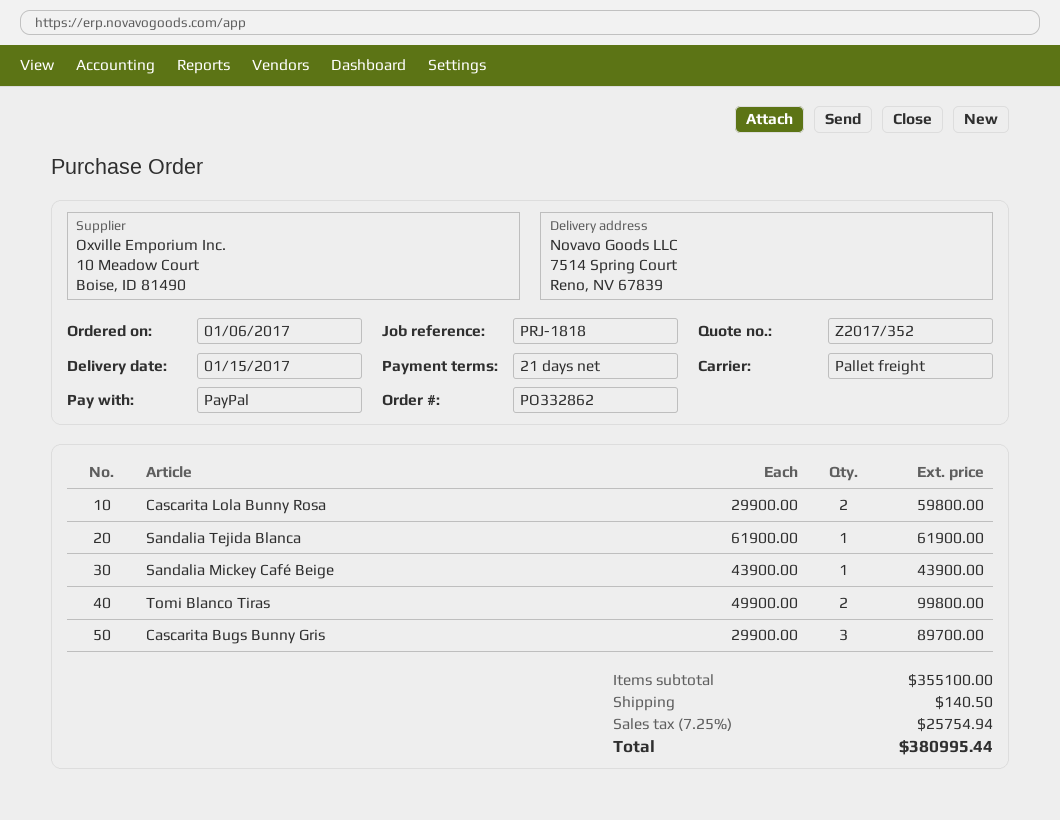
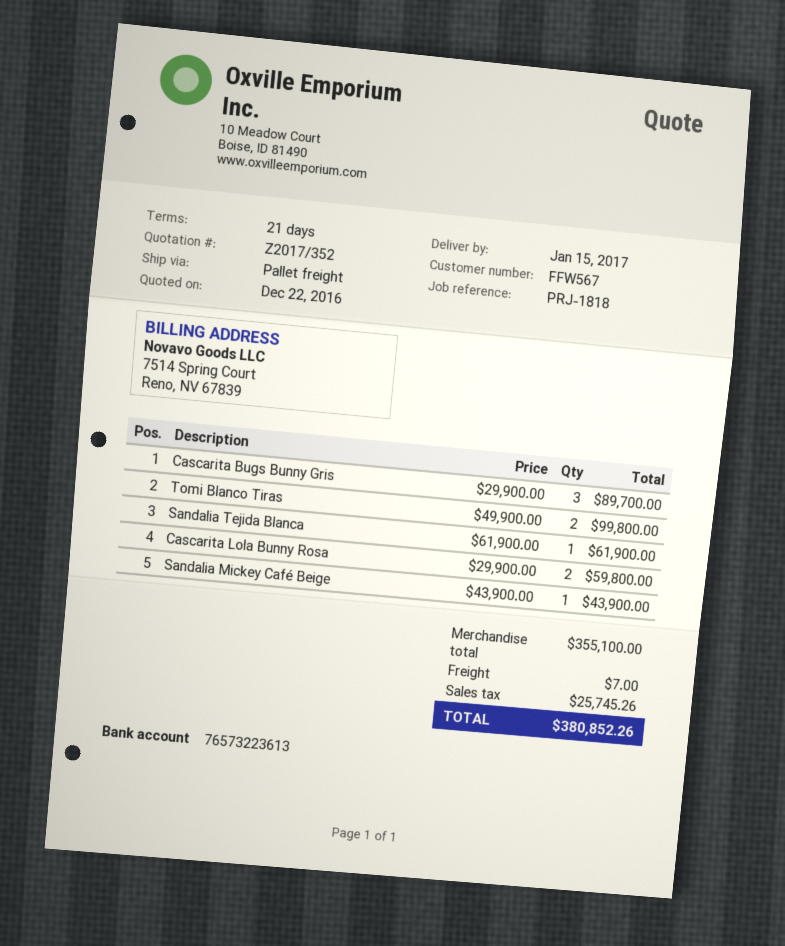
shipping: 140.50 -> 7.00
tax: 25754.94 -> 25745.26
total: 380995.44 -> 380852.26

